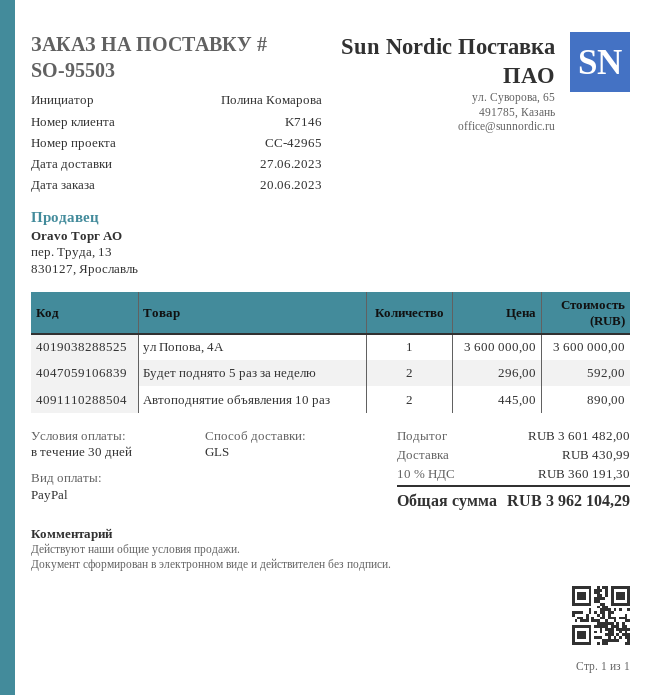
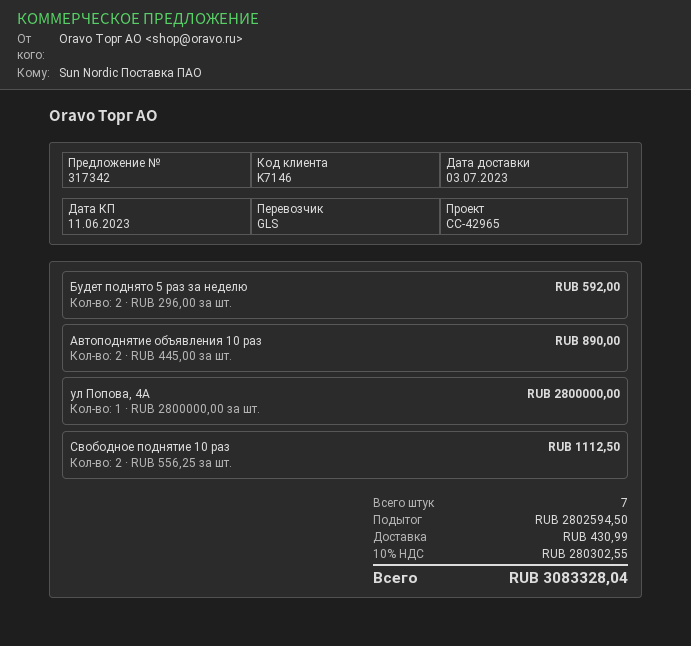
delivery date: 2023-06-27 -> 2023-07-03
ул Попова, 4А: 1 x 3600000.00 = 3600000.00 -> 1 x 2800000.00 = 2800000.00
Свободное поднятие 10 раз: none -> 2 x 556.25 = 1112.50
subtotal: 3601482.00 -> 2802594.50
tax: 10% = 360191.30 -> 10% = 280302.55
total: 3962104.29 -> 3083328.04

